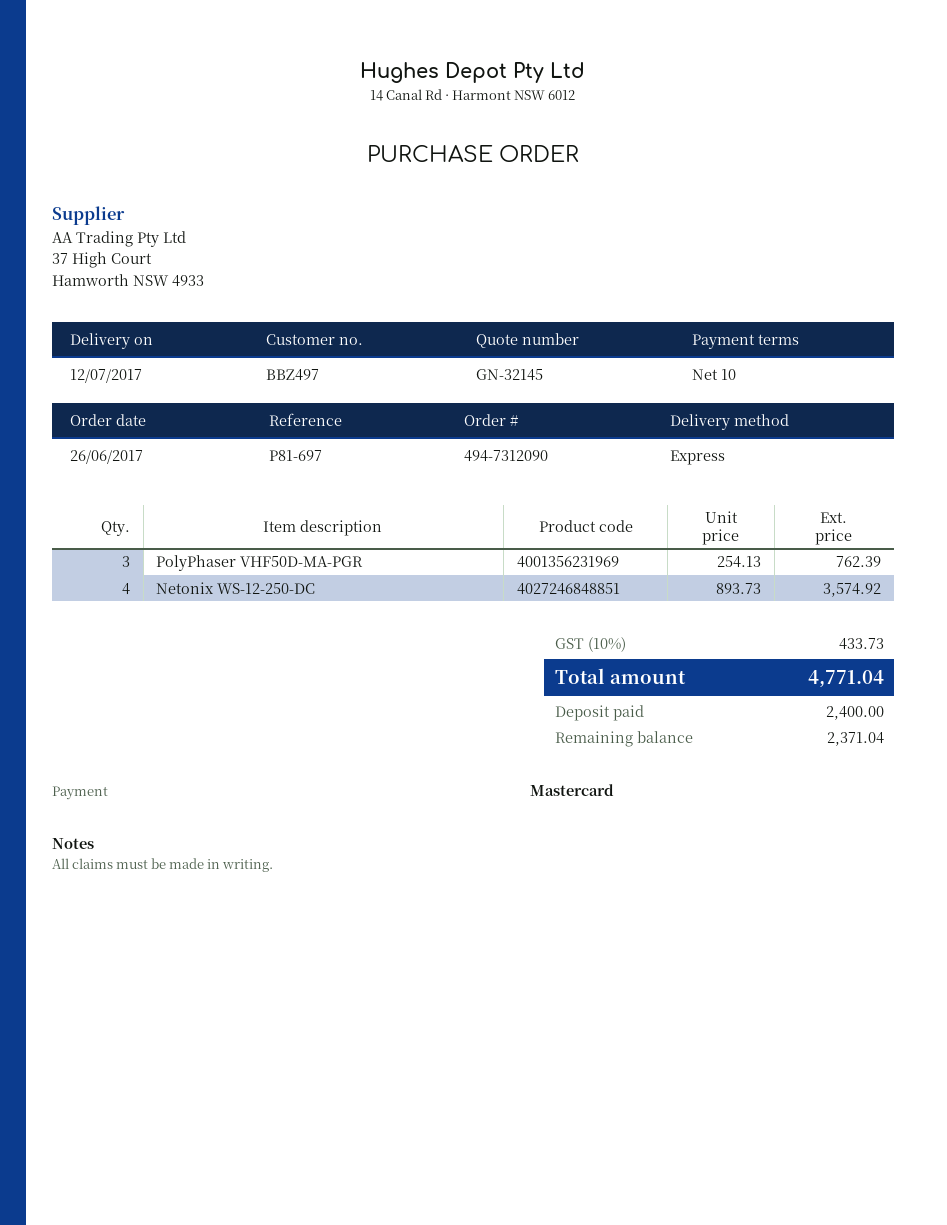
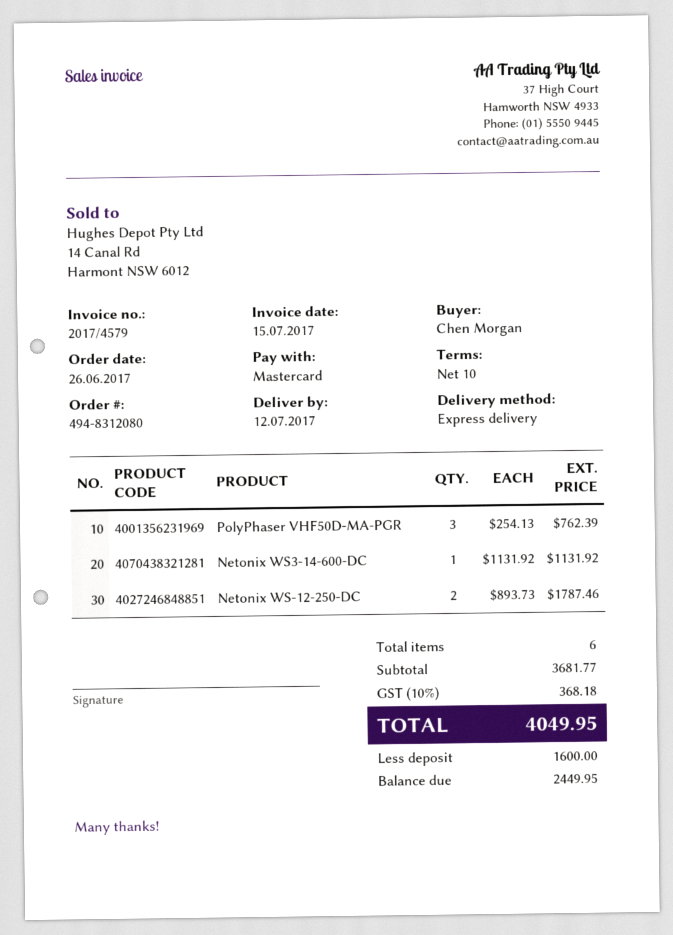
order number: 494-7312090 -> 494-8312080
Netonix WS-12-250-DC: 4 x 893.73 = 3574.92 -> 2 x 893.73 = 1787.46
Netonix WS3-14-600-DC: none -> 1 x 1131.92 = 1131.92
tax: 10% = 433.73 -> 10% = 368.18
total: 4771.04 -> 4049.95
deposit: 2400.00 -> 1600.00
balance: 2371.04 -> 2449.95

